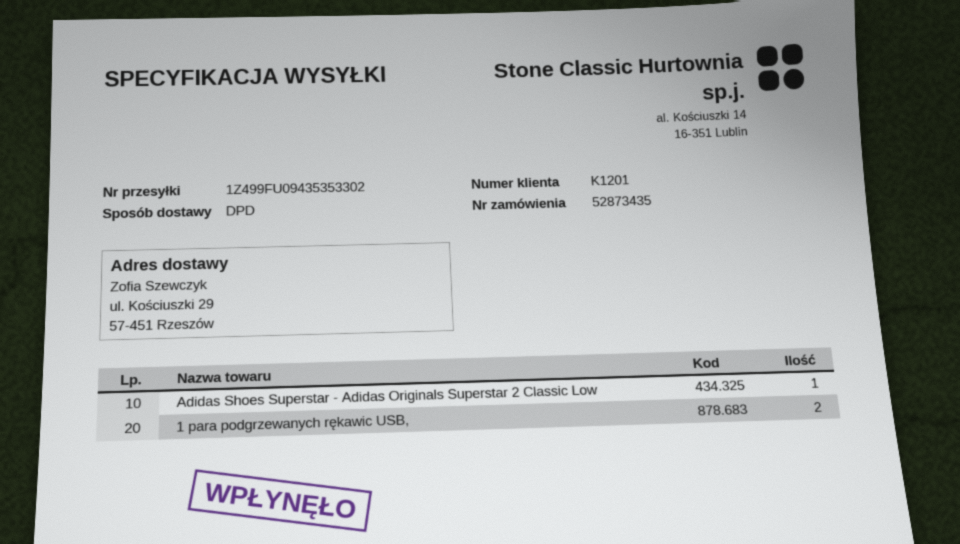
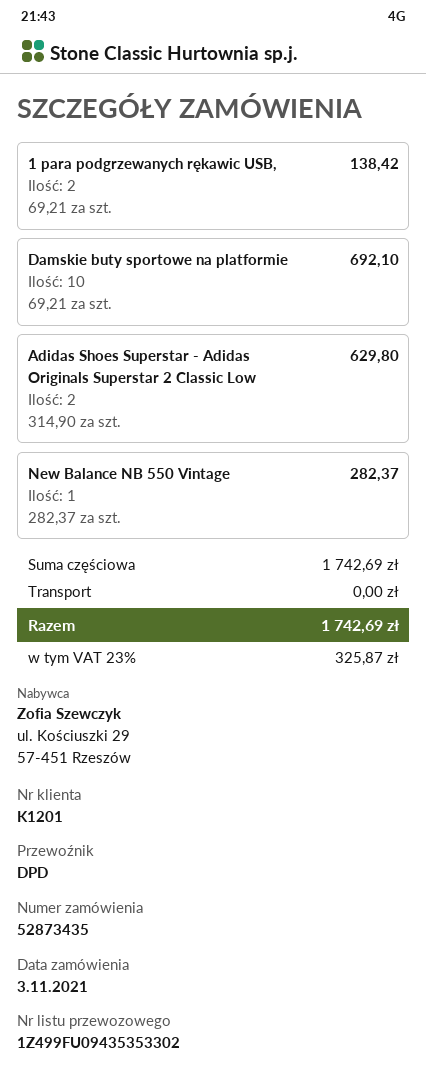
Adidas Shoes Superstar - Adidas Originals Superstar 2 Classic Low: 1 -> 2
Damskie buty sportowe na platformie: none -> 10
New Balance NB 550 Vintage: none -> 1

